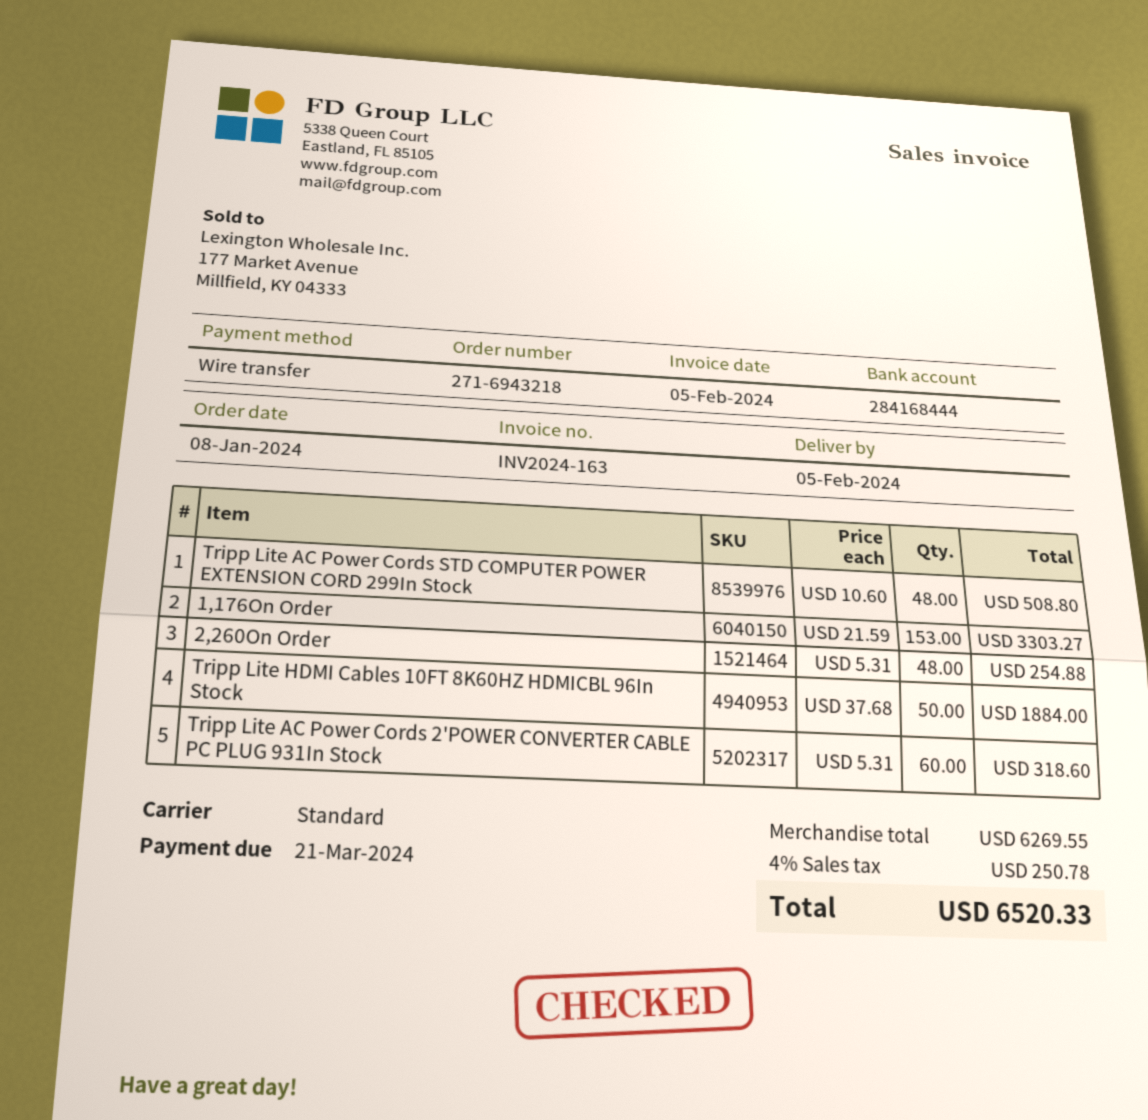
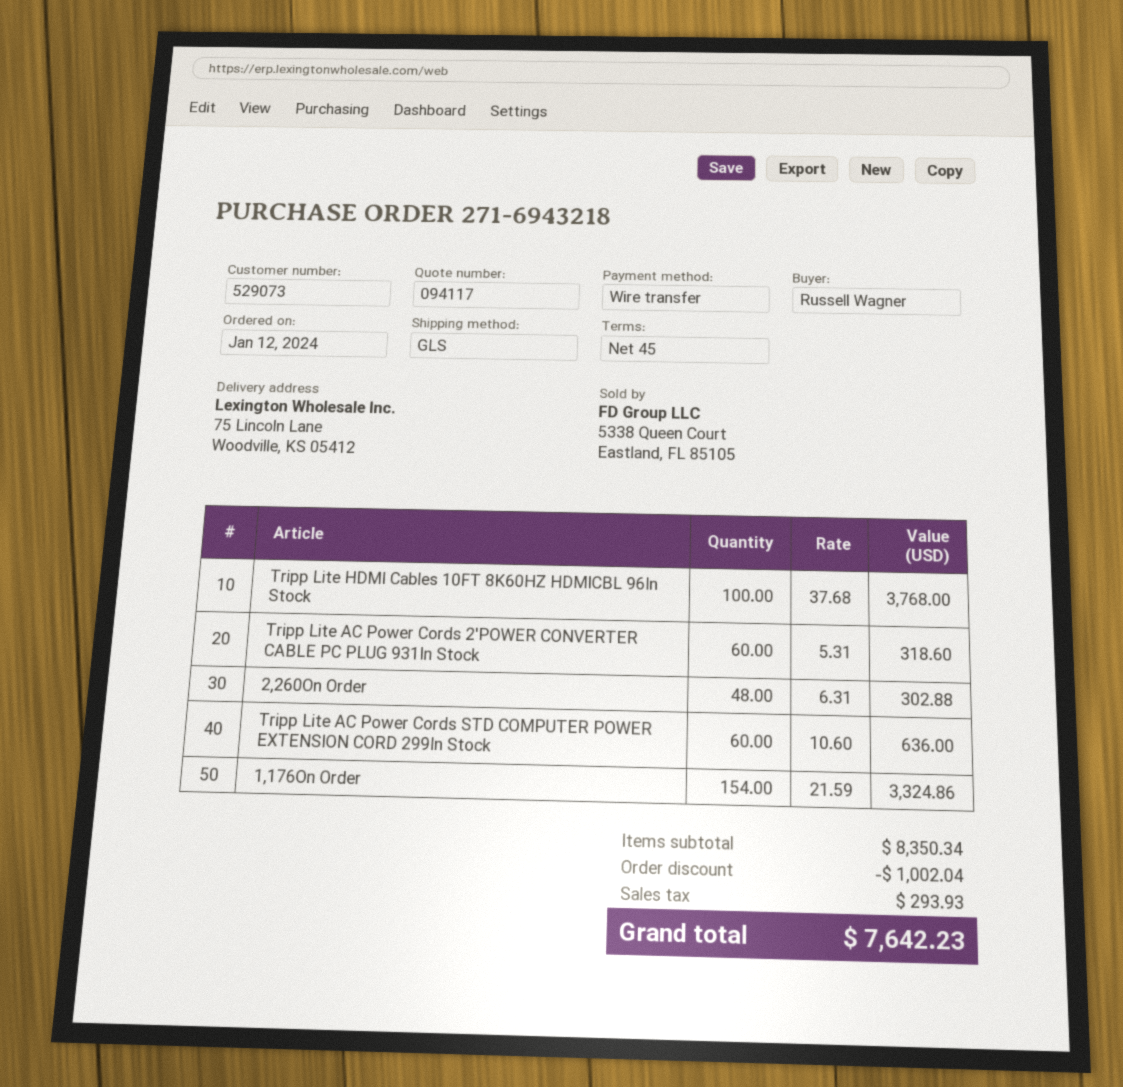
order date: 2024-01-08 -> 2024-01-12
shipping method: standard -> GLS
Tripp Lite AC Power Cords STD COMPUTER POWER EXTENSION CORD 299In Stock: 48 x 10.60 = 508.80 -> 60 x 10.60 = 636.00
1,176On Order: 153 x 21.59 = 3303.27 -> 154 x 21.59 = 3324.86
2,260On Order: 48 x 5.31 = 254.88 -> 48 x 6.31 = 302.88
Tripp Lite HDMI Cables 10FT 8K60HZ HDMICBL 96In Stock: 50 x 37.68 = 1884.00 -> 100 x 37.68 = 3768.00
subtotal: 6269.55 -> 8350.34
discount: none -> 1002.04
tax: 250.78 -> 293.93
total: 6520.33 -> 7642.23

